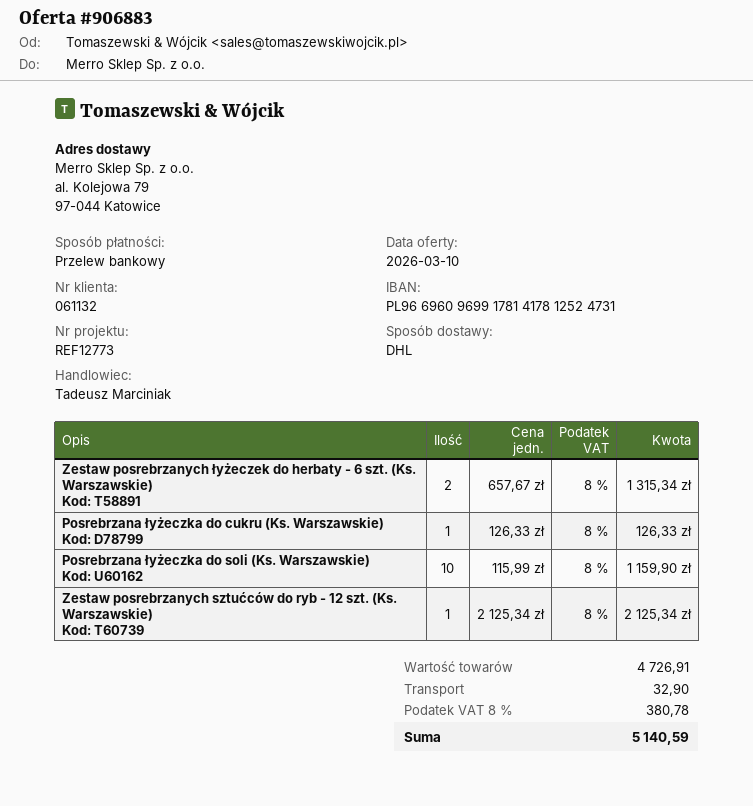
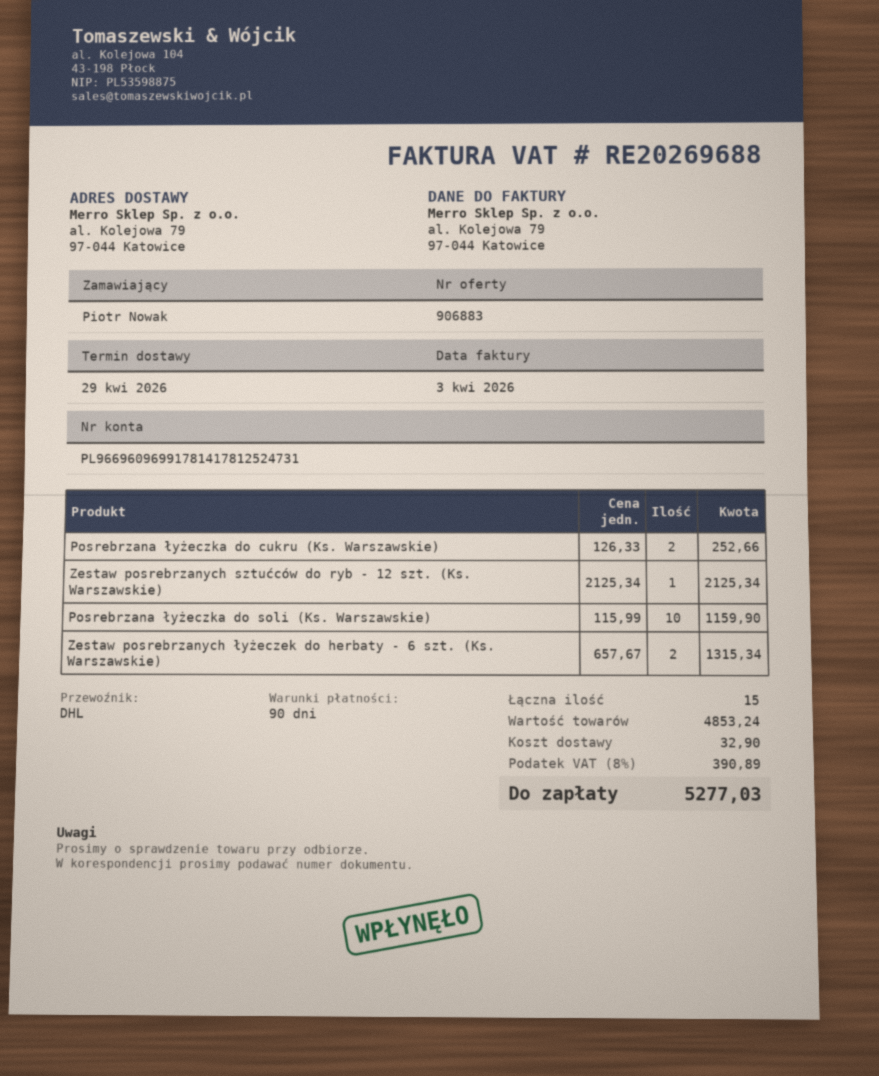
Posrebrzana łyżeczka do cukru (Ks. Warszawskie): 1 x 126.33 = 126.33 -> 2 x 126.33 = 252.66
subtotal: 4726.91 -> 4853.24
tax: 8% = 380.78 -> 8% = 390.89
total: 5140.59 -> 5277.03

